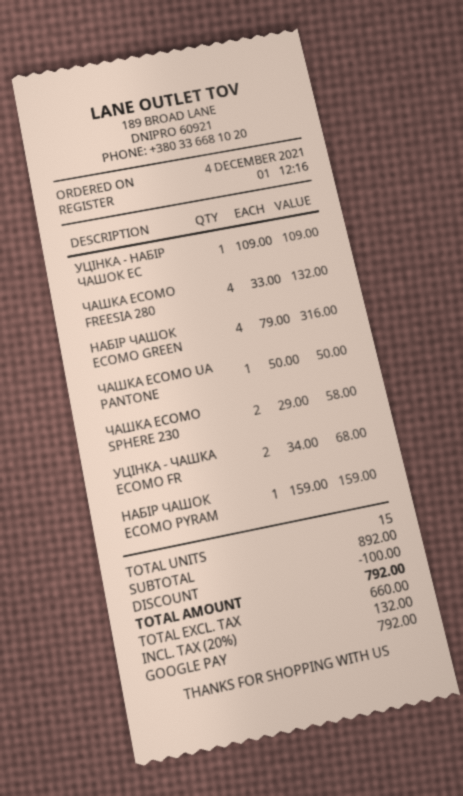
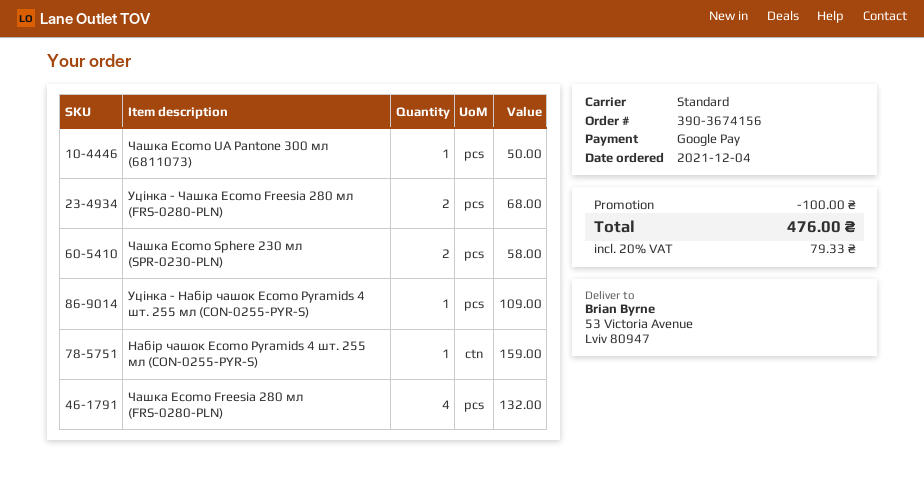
НАБІР ЧАШОК ECOMO GREEN: 4 for 316.00 -> none
tax: 20% = 132.00 -> 20% = 79.33
total: 792.00 -> 476.00

